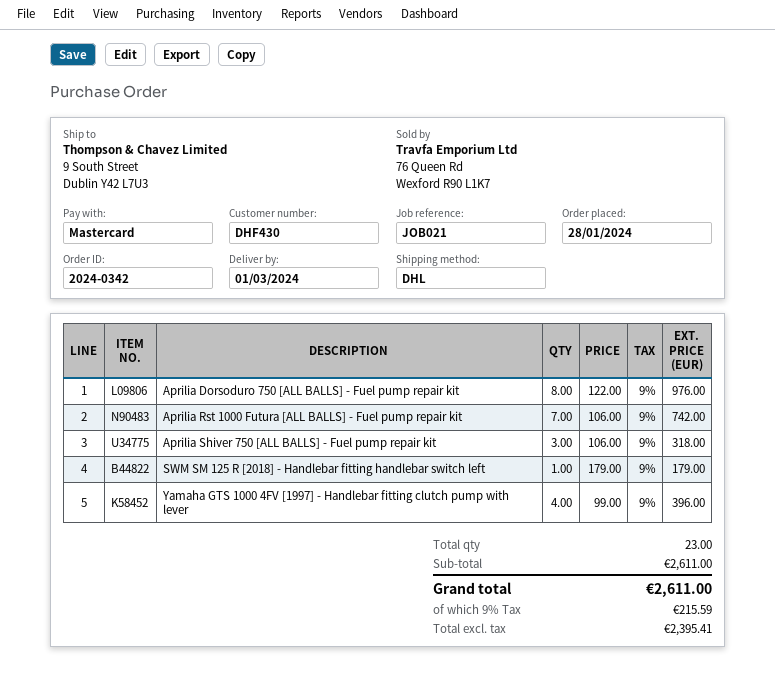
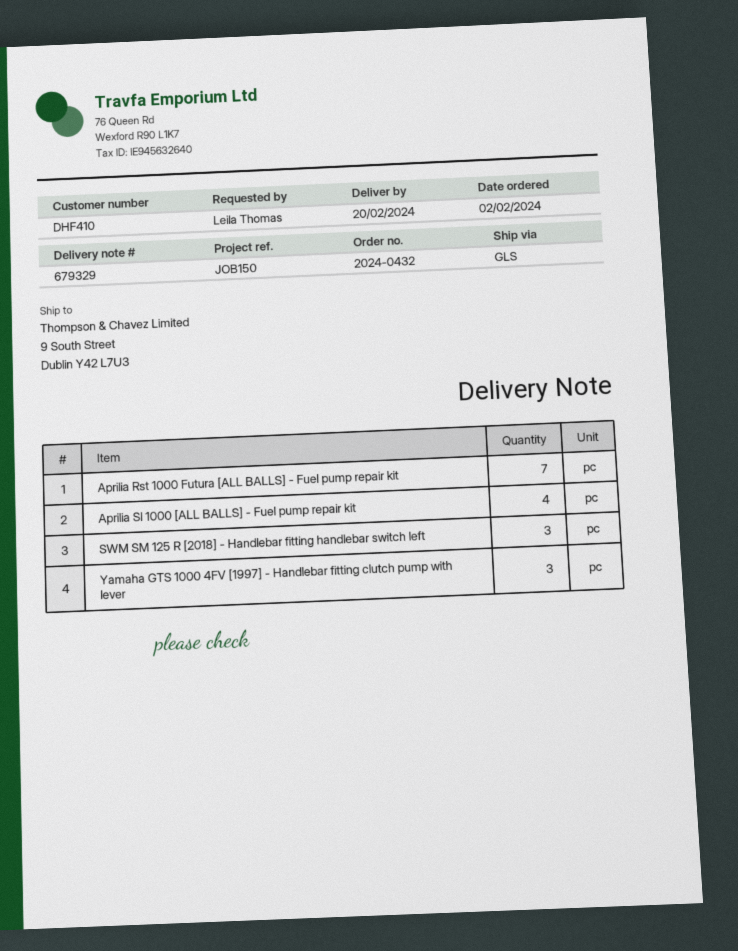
order number: 2024-0342 -> 2024-0432
order date: 2024-01-28 -> 2024-02-02
delivery date: 2024-03-01 -> 2024-02-20
customer number: DHF430 -> DHF410
reference: JOB021 -> JOB150
shipping method: DHL -> GLS
Aprilia Dorsoduro 750 [ALL BALLS] - Fuel pump repair kit: 8 -> none
Aprilia Shiver 750 [ALL BALLS] - Fuel pump repair kit: 3 -> none
SWM SM 125 R [2018] - Handlebar fitting handlebar switch left: 1 -> 3
Yamaha GTS 1000 4FV [1997] - Handlebar fitting clutch pump with lever: 4 -> 3
Aprilia Sl 1000 [ALL BALLS] - Fuel pump repair kit: none -> 4

